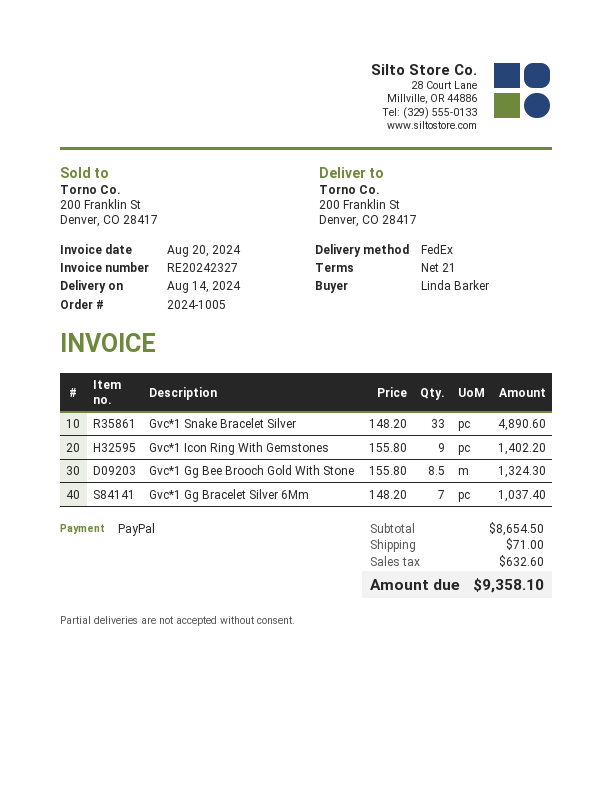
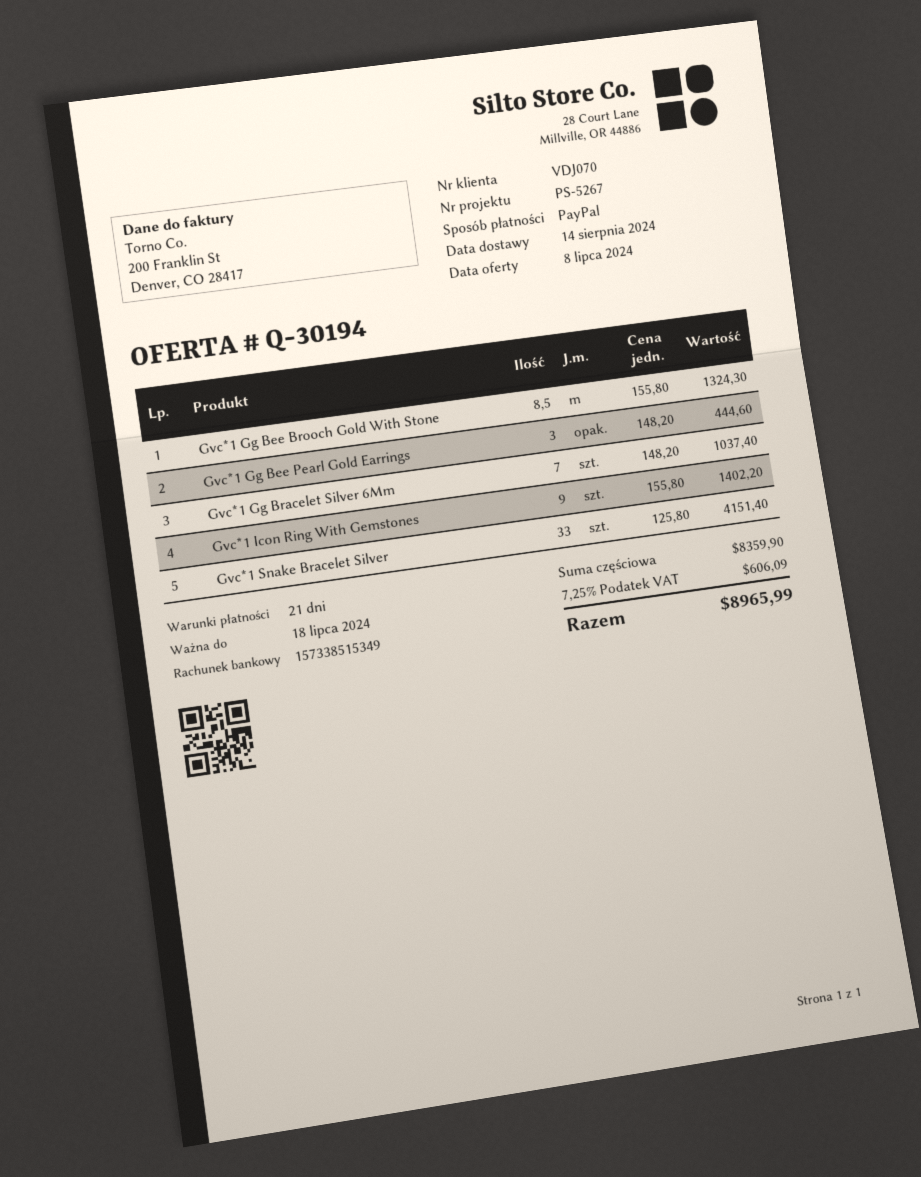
Gvc*1 Snake Bracelet Silver: 33 x 148.20 = 4890.60 -> 33 x 125.80 = 4151.40
Gvc*1 Gg Bee Pearl Gold Earrings: none -> 3 x 148.20 = 444.60
subtotal: 8654.50 -> 8359.90
shipping: 71.00 -> none
tax: 632.60 -> 606.09
total: 9358.10 -> 8965.99

